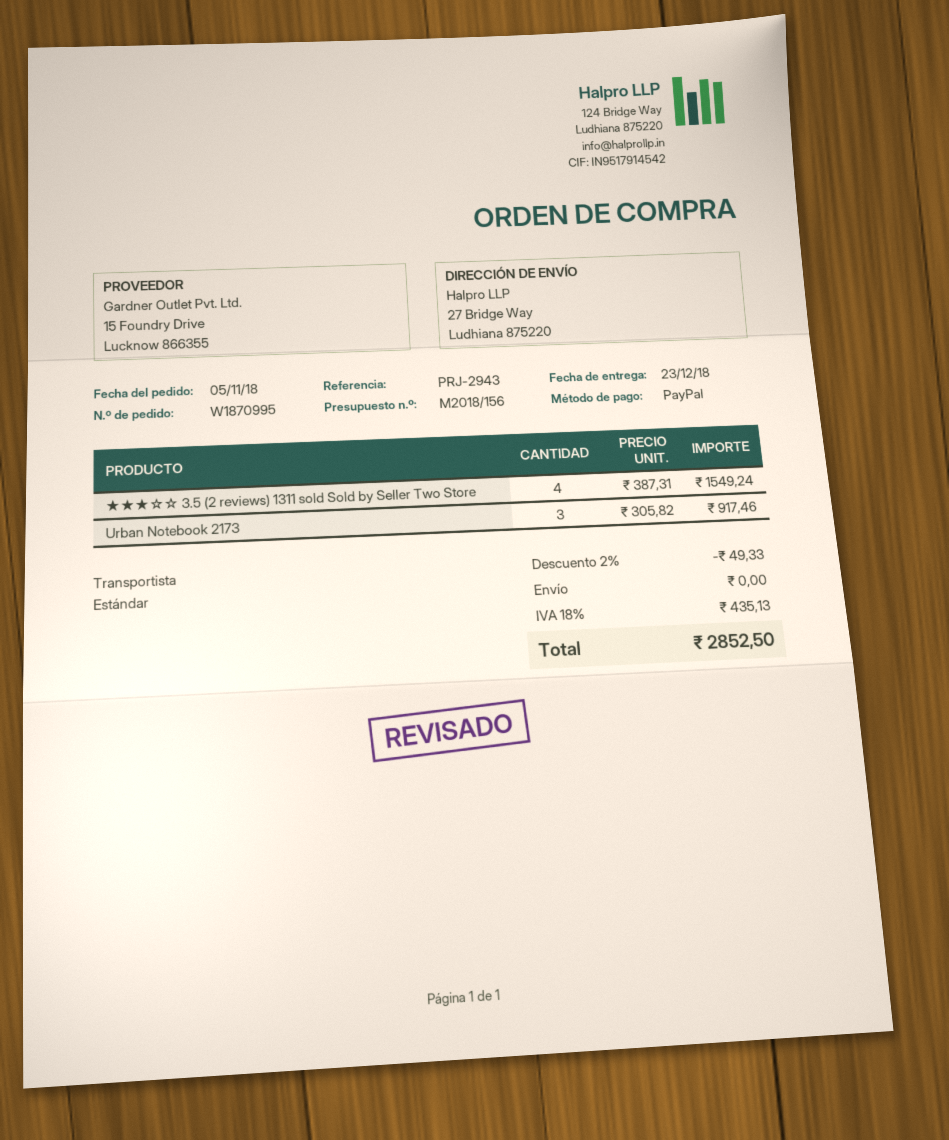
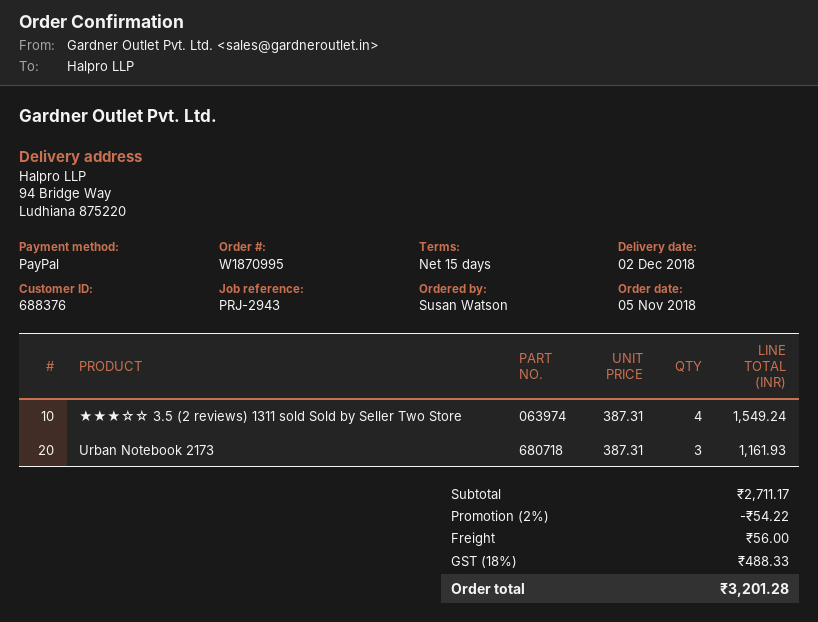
delivery date: 2018-12-23 -> 2018-12-02
ship to: 27 Bridge Way, Ludhiana 875220 -> 94 Bridge Way, Ludhiana 875220
Urban Notebook 2173: 3 x 305.82 = 917.46 -> 3 x 387.31 = 1161.93
discount: 2% = 49.33 -> 2% = 54.22
shipping: 0.00 -> 56.00
tax: 18% = 435.13 -> 18% = 488.33
total: 2852.50 -> 3201.28

